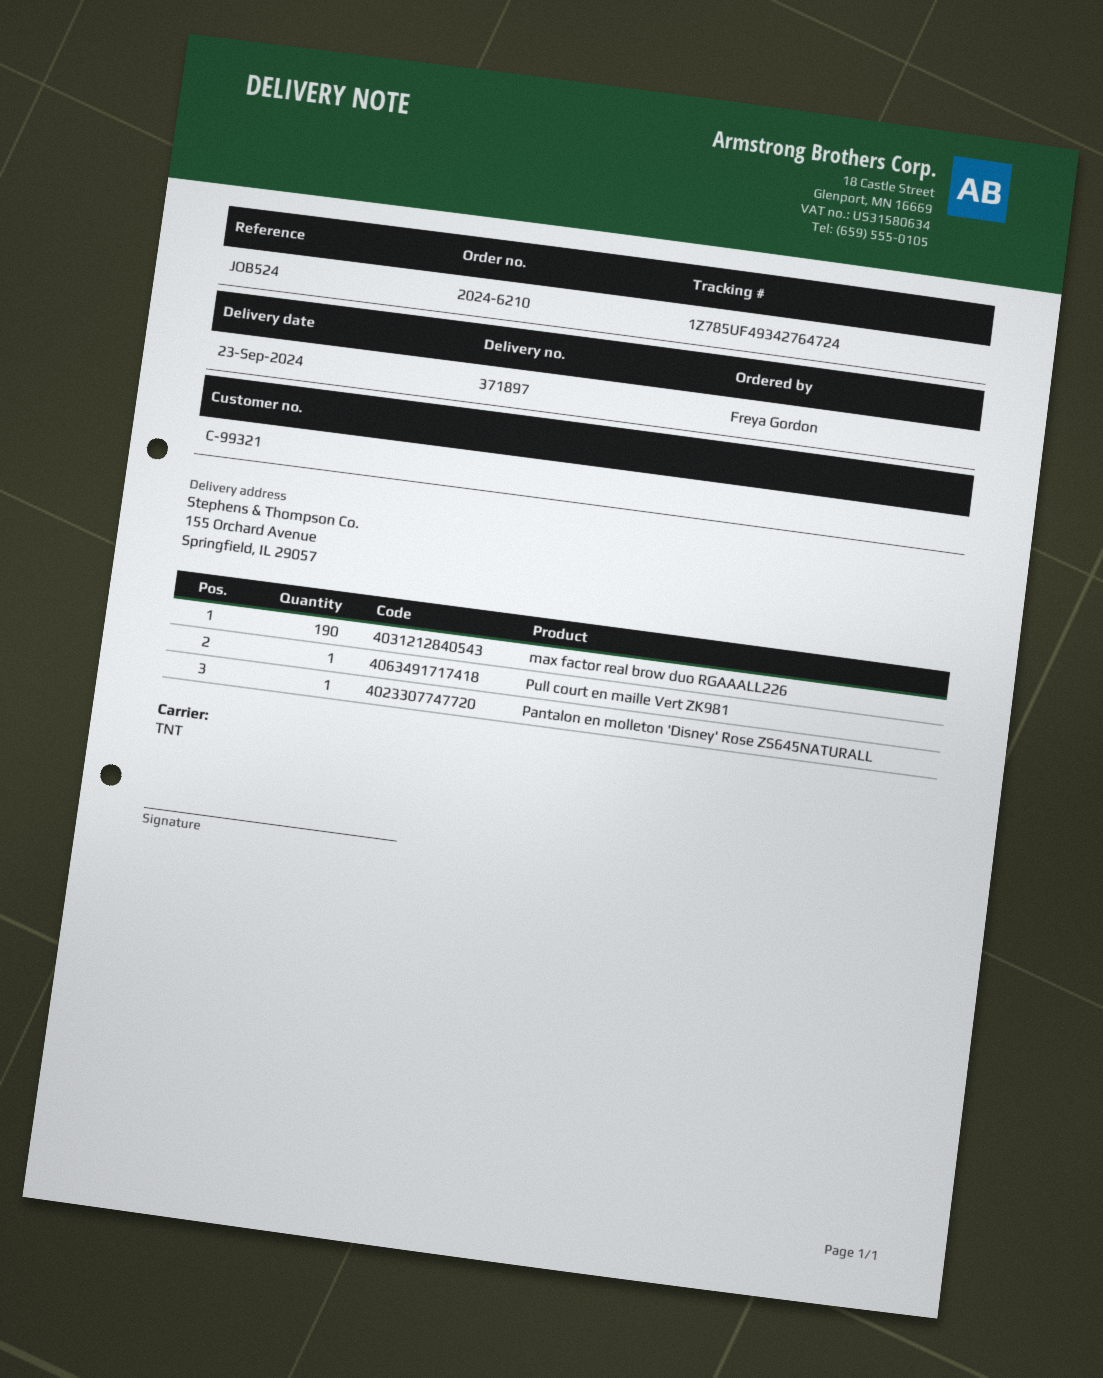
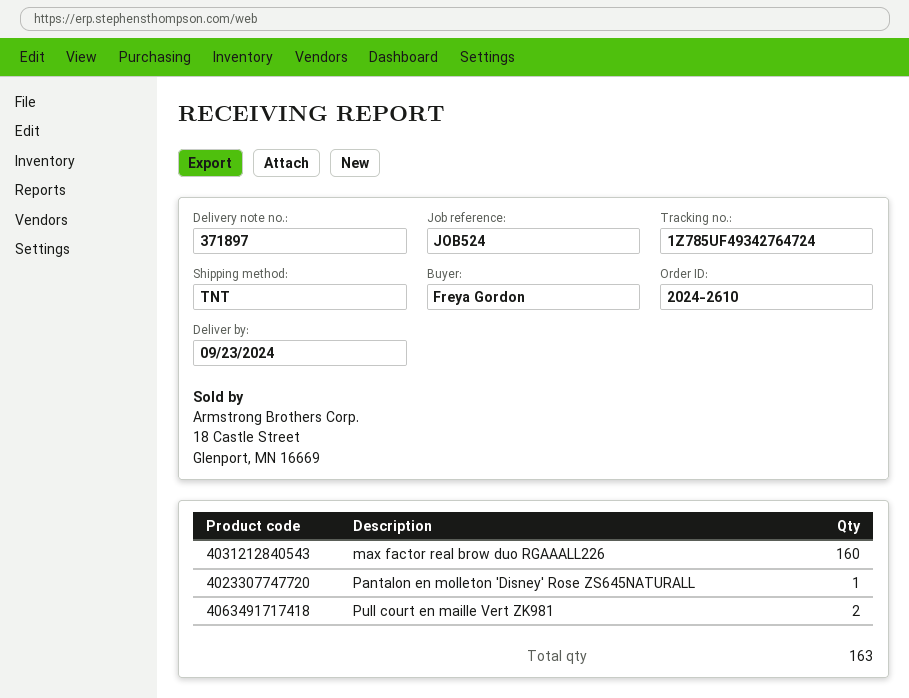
order number: 2024-6210 -> 2024-2610
max factor real brow duo RGAAALL226: 190 -> 160
Pull court en maille Vert ZK981: 1 -> 2

